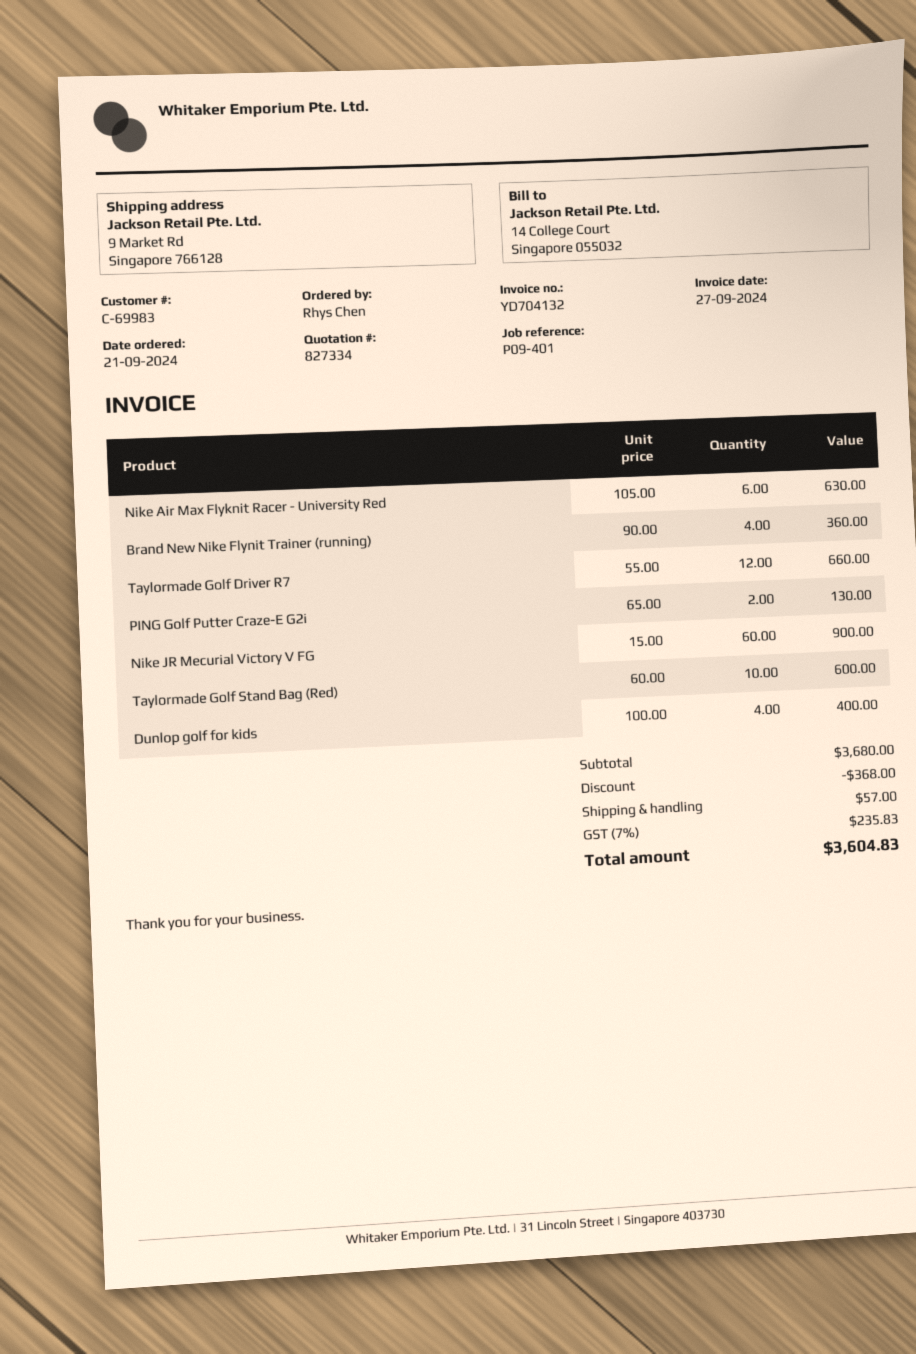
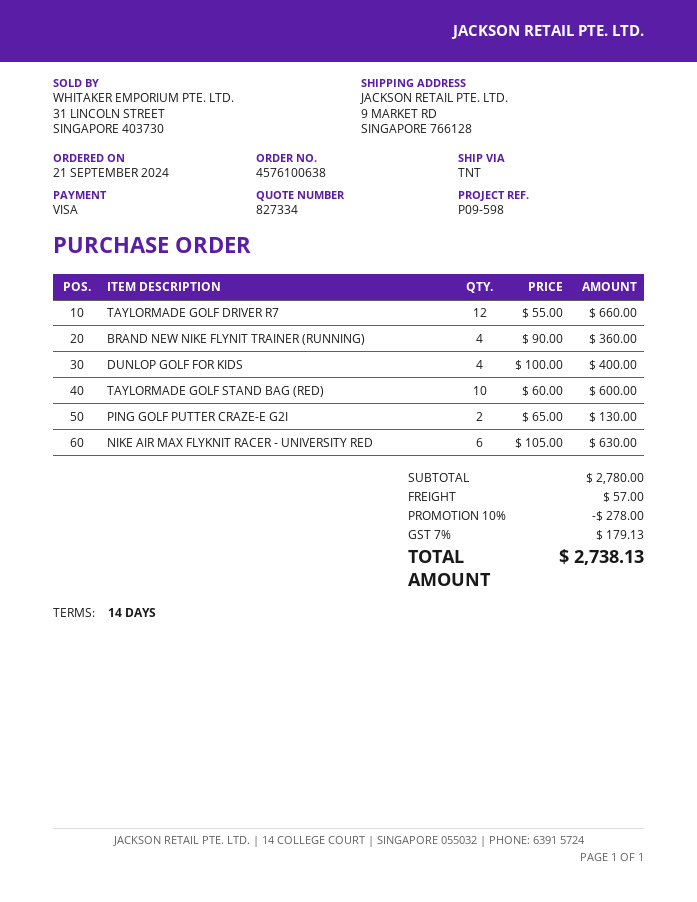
reference: P09-401 -> P09-598
Nike JR Mecurial Victory V FG: 60 x 15.00 = 900.00 -> none
subtotal: 3680.00 -> 2780.00
discount: 368.00 -> 278.00
tax: 7% = 235.83 -> 7% = 179.13
total: 3604.83 -> 2738.13

